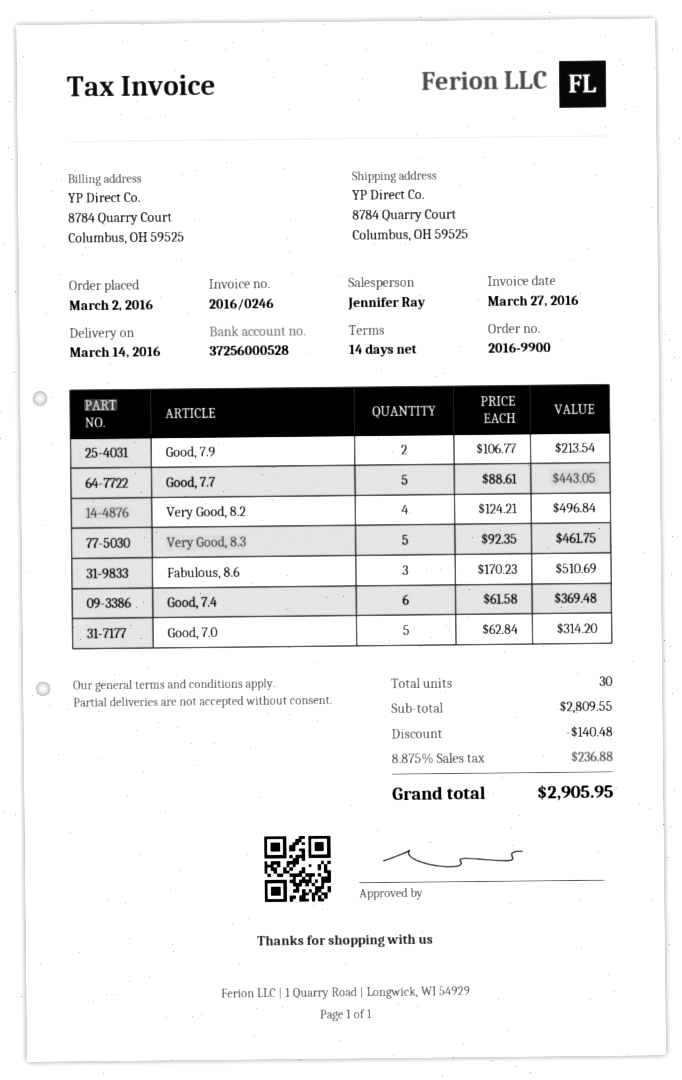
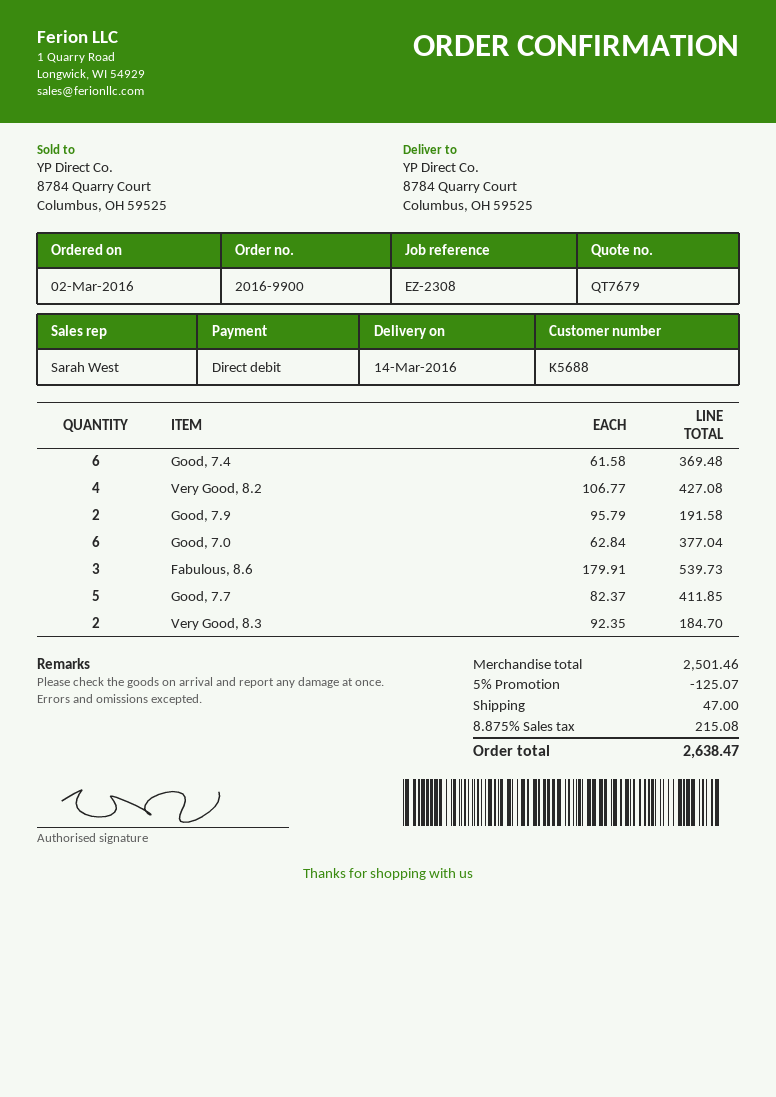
sales rep: Jennifer Ray -> Sarah West
Good, 7.9: 2 x 106.77 = 213.54 -> 2 x 95.79 = 191.58
Good, 7.7: 5 x 88.61 = 443.05 -> 5 x 82.37 = 411.85
Very Good, 8.2: 4 x 124.21 = 496.84 -> 4 x 106.77 = 427.08
Very Good, 8.3: 5 x 92.35 = 461.75 -> 2 x 92.35 = 184.70
Fabulous, 8.6: 3 x 170.23 = 510.69 -> 3 x 179.91 = 539.73
Good, 7.0: 5 x 62.84 = 314.20 -> 6 x 62.84 = 377.04
subtotal: 2809.55 -> 2501.46
discount: 140.48 -> 125.07
shipping: none -> 47.00
tax: 8.875% = 236.88 -> 8.875% = 215.08
total: 2905.95 -> 2638.47

